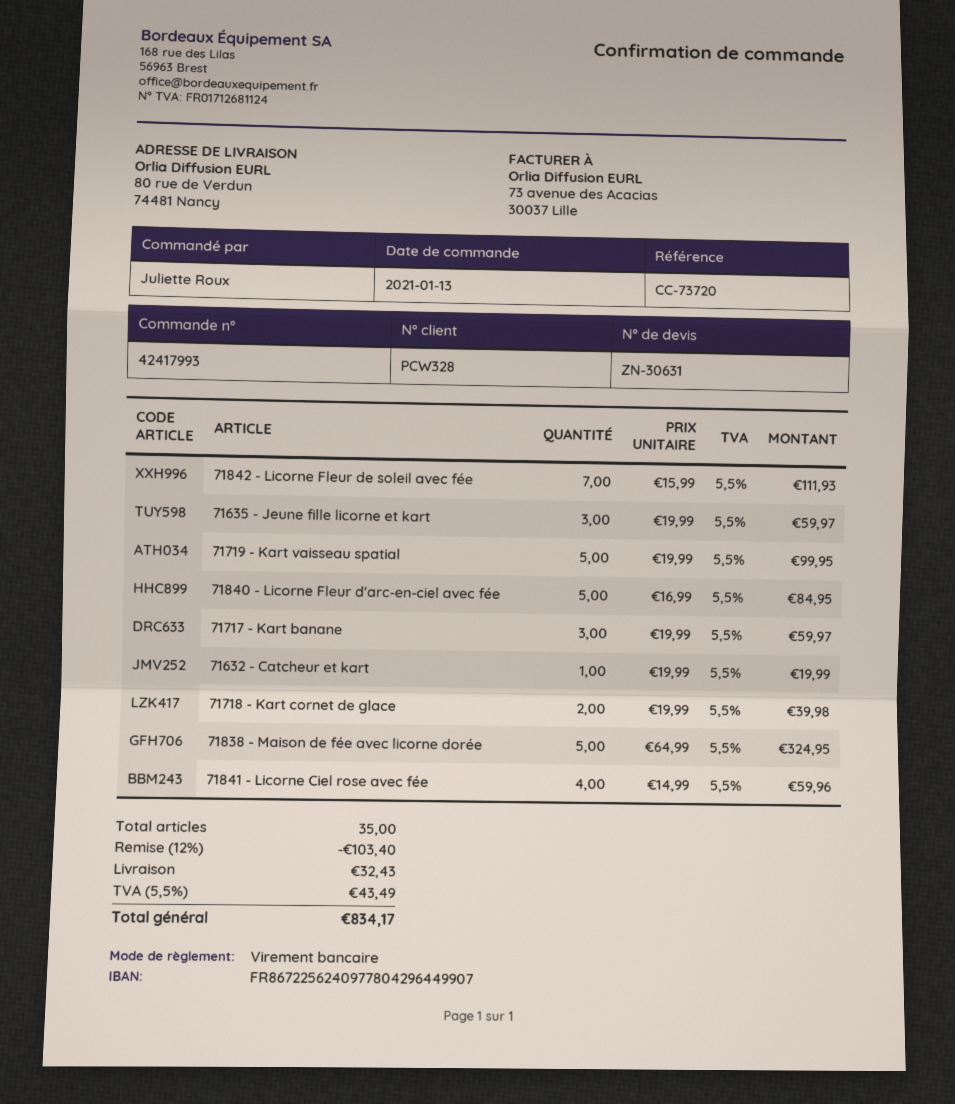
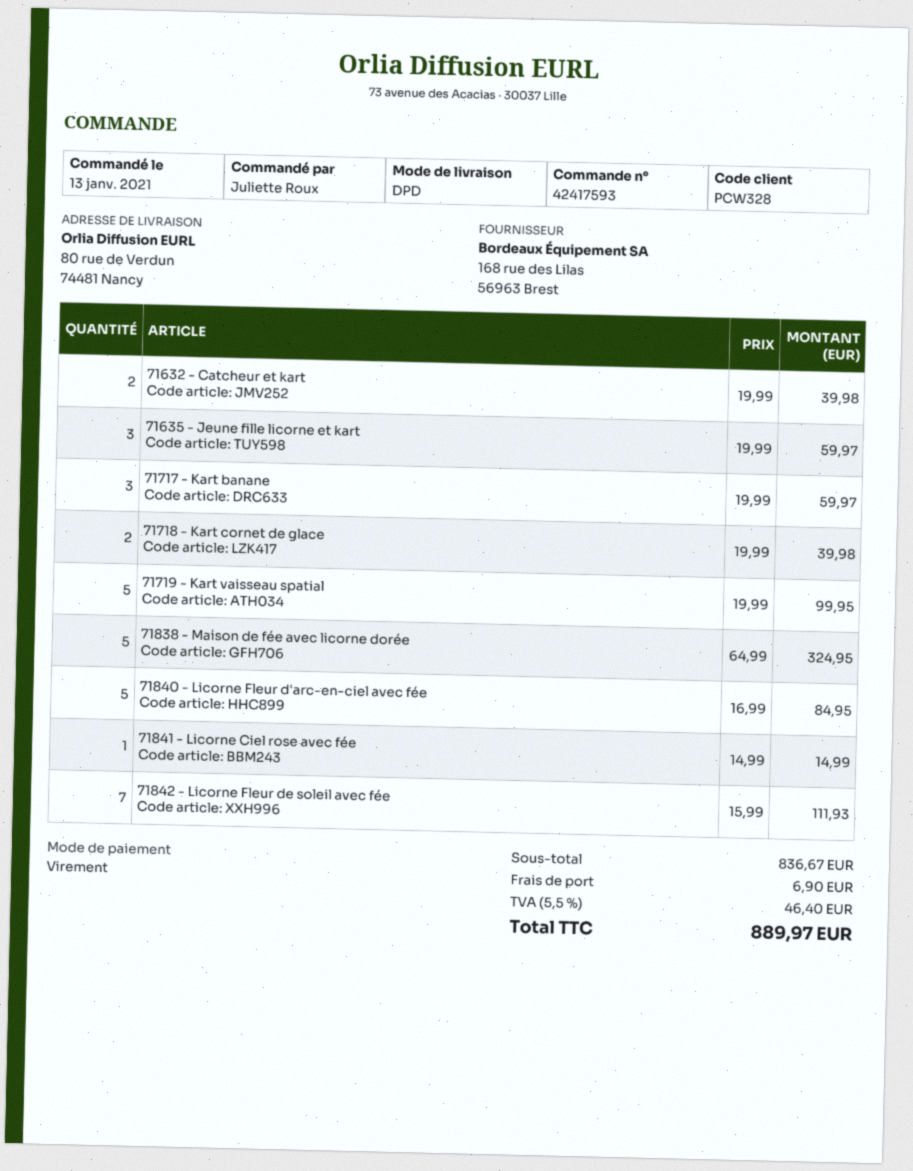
order number: 42417993 -> 42417593
71632 - Catcheur et kart: 1 x 19.99 = 19.99 -> 2 x 19.99 = 39.98
71841 - Licorne Ciel rose avec fée: 4 x 14.99 = 59.96 -> 1 x 14.99 = 14.99
discount: 12% = 103.40 -> none
shipping: 32.43 -> 6.90
tax: 5.5% = 43.49 -> 5.5% = 46.40
total: 834.17 -> 889.97

